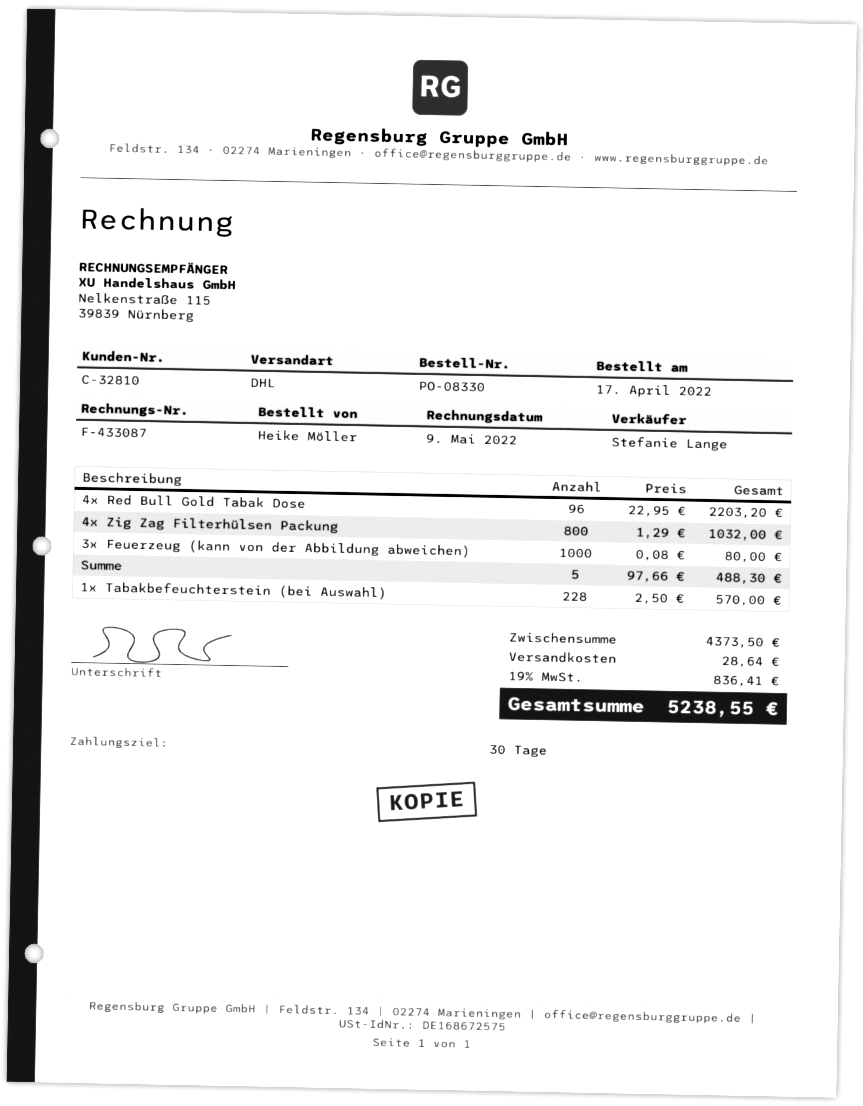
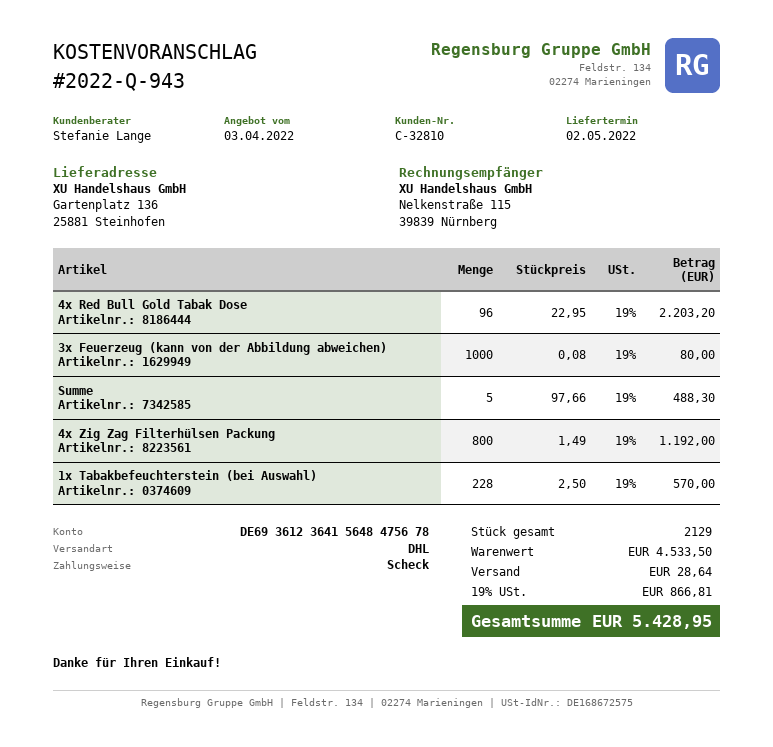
4x Zig Zag Filterhülsen Packung: 800 x 1.29 = 1032.00 -> 800 x 1.49 = 1192.00
subtotal: 4373.50 -> 4533.50
tax: 19% = 836.41 -> 19% = 866.81
total: 5238.55 -> 5428.95

